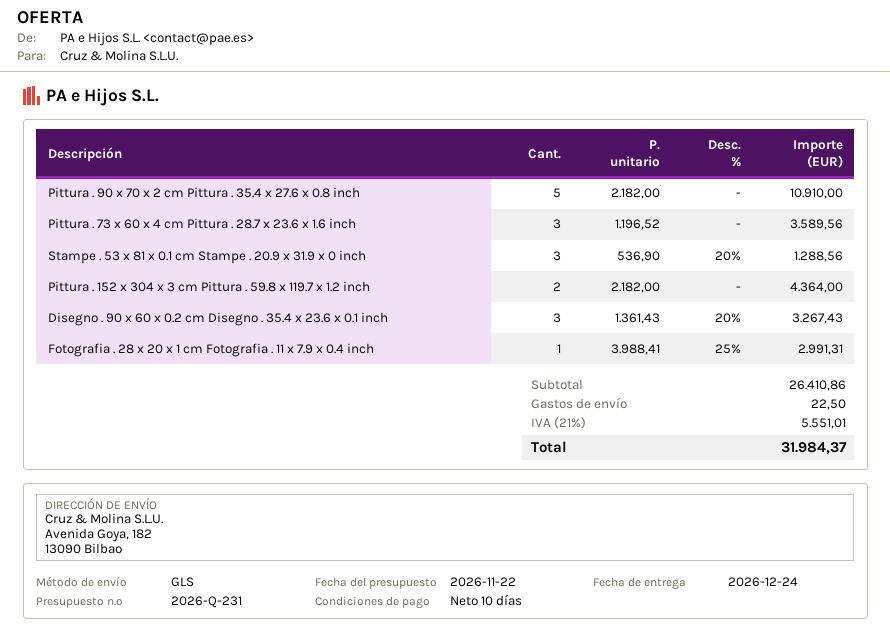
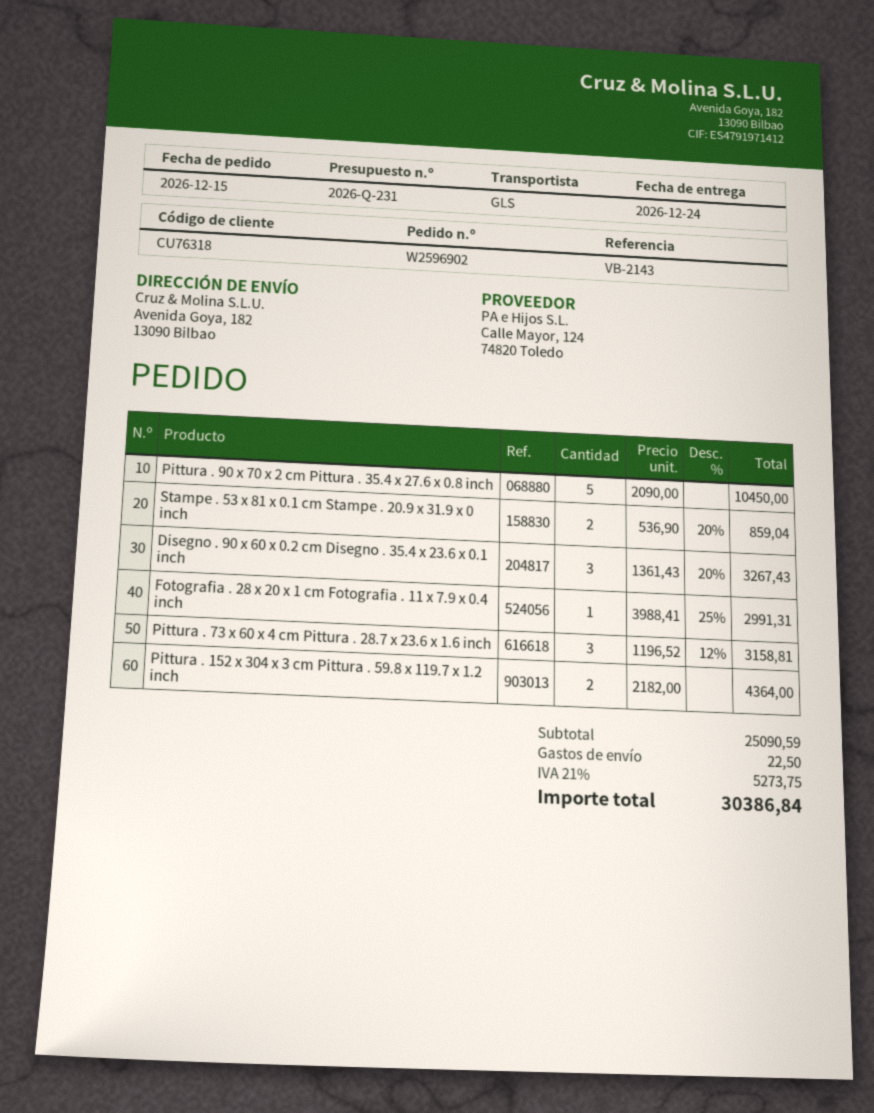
Pittura . 90 x 70 x 2 cm Pittura . 35.4 x 27.6 x 0.8 inch: 5 x 2182.00 = 10910.00 -> 5 x 2090.00 = 10450.00
Pittura . 73 x 60 x 4 cm Pittura . 28.7 x 23.6 x 1.6 inch: 3 x 1196.52 = 3589.56 -> 3 x 1196.52 - 12% = 3158.81
Stampe . 53 x 81 x 0.1 cm Stampe . 20.9 x 31.9 x 0 inch: 3 x 536.90 - 20% = 1288.56 -> 2 x 536.90 - 20% = 859.04
subtotal: 26410.86 -> 25090.59
tax: 21% = 5551.01 -> 21% = 5273.75
total: 31984.37 -> 30386.84

